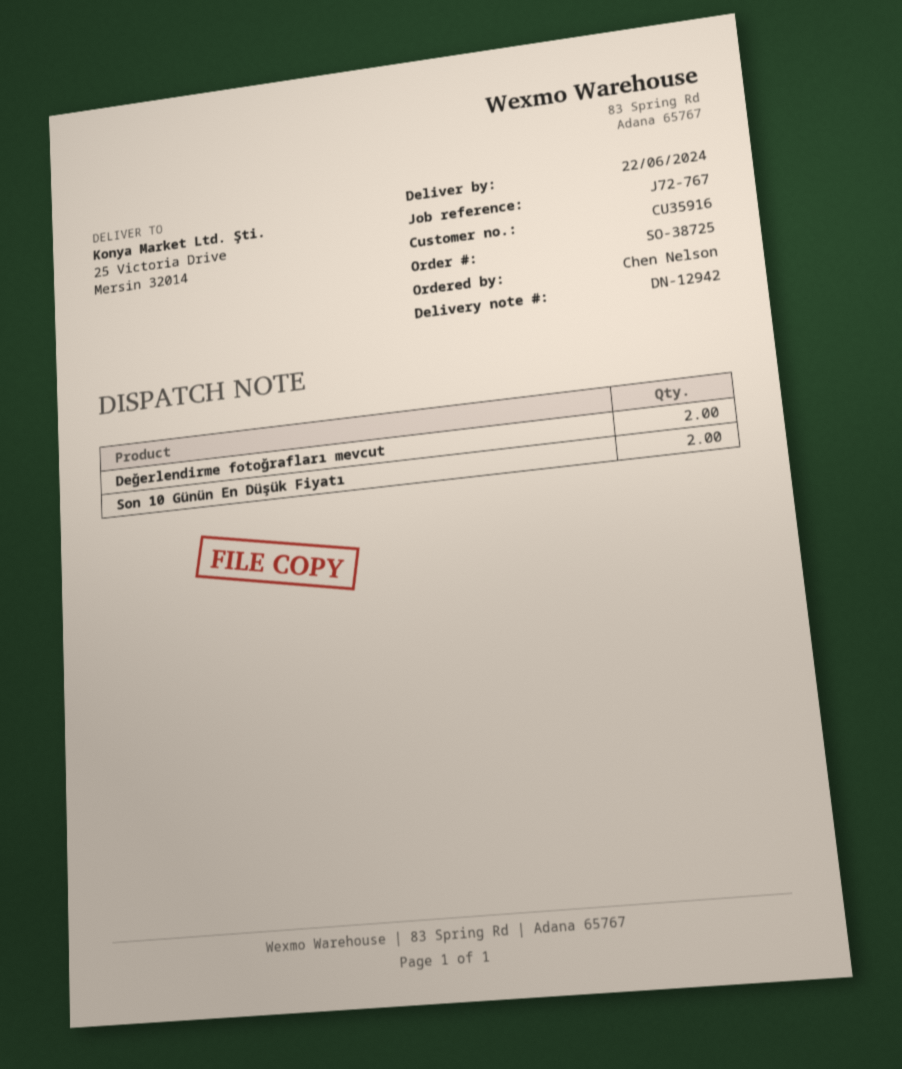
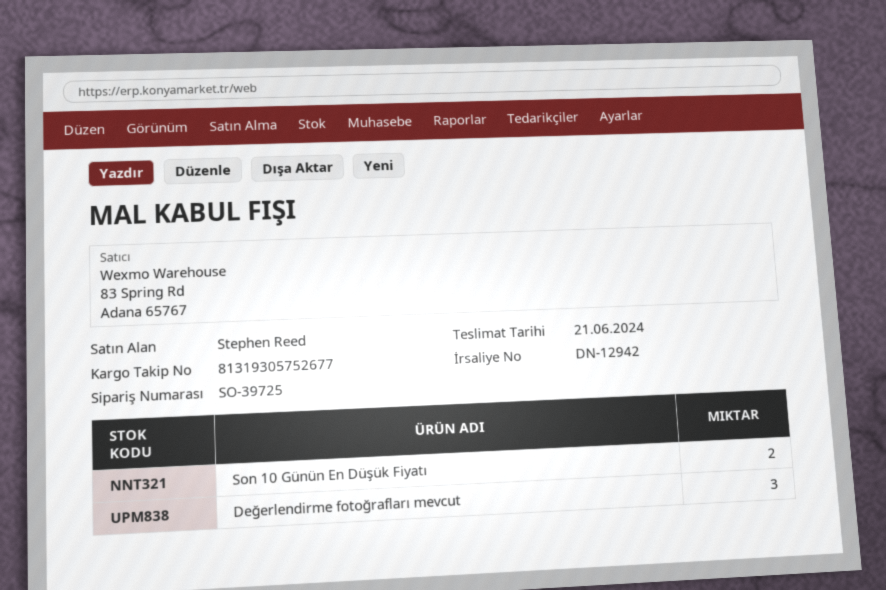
order number: SO-38725 -> SO-39725
delivery date: 2024-06-22 -> 2024-06-21
ordered by: Chen Nelson -> Stephen Reed
Değerlendirme fotoğrafları mevcut: 2 -> 3

